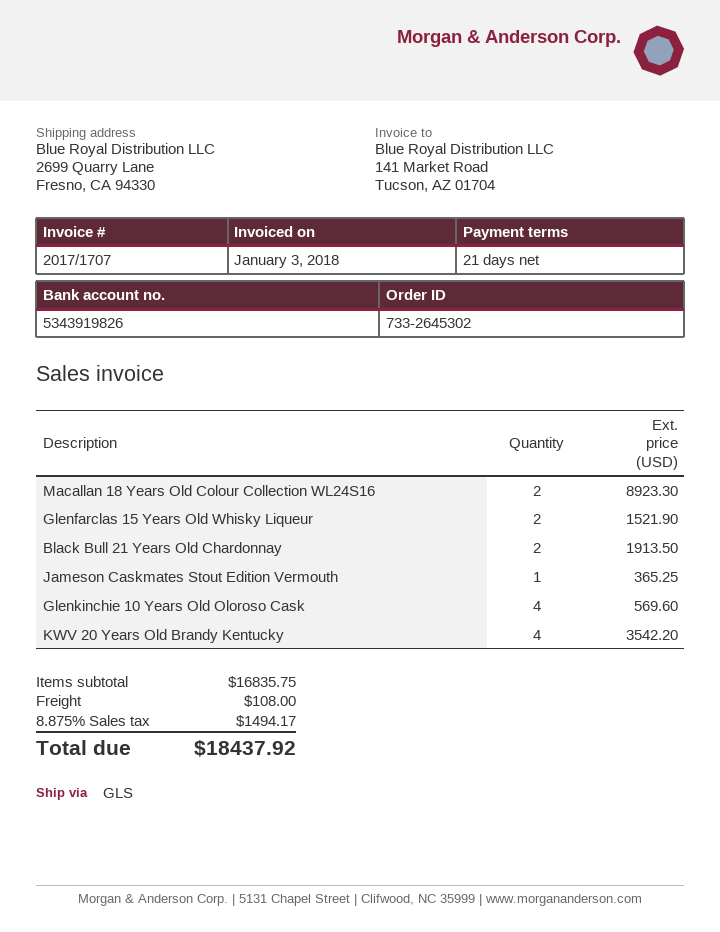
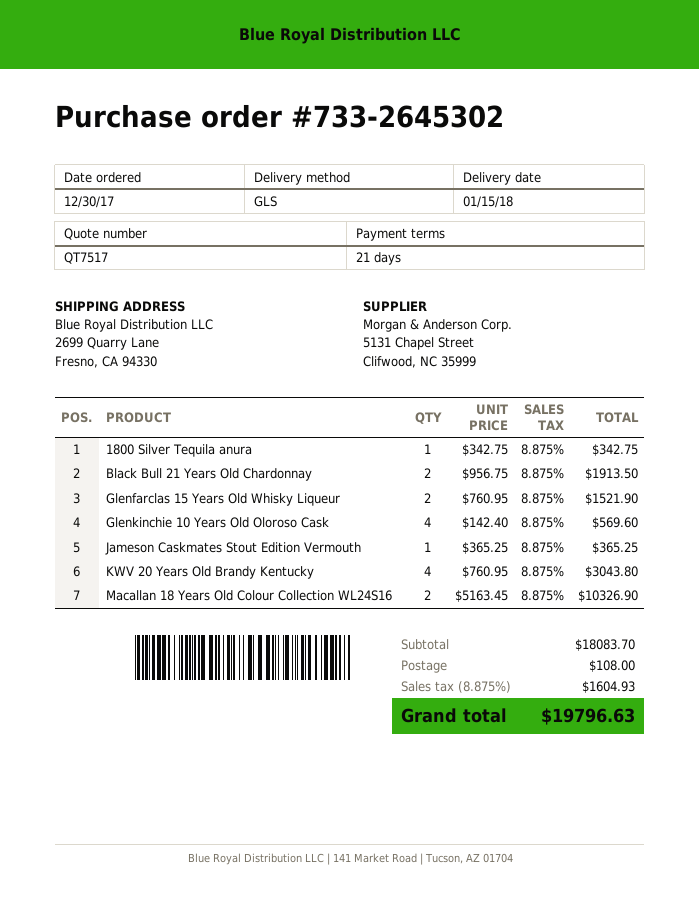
Macallan 18 Years Old Colour Collection WL24S16: 2 for 8923.30 -> 2 for 10326.90
KWV 20 Years Old Brandy Kentucky: 4 for 3542.20 -> 4 for 3043.80
1800 Silver Tequila anura: none -> 1 for 342.75
subtotal: 16835.75 -> 18083.70
tax: 8.875% = 1494.17 -> 8.875% = 1604.93
total: 18437.92 -> 19796.63

